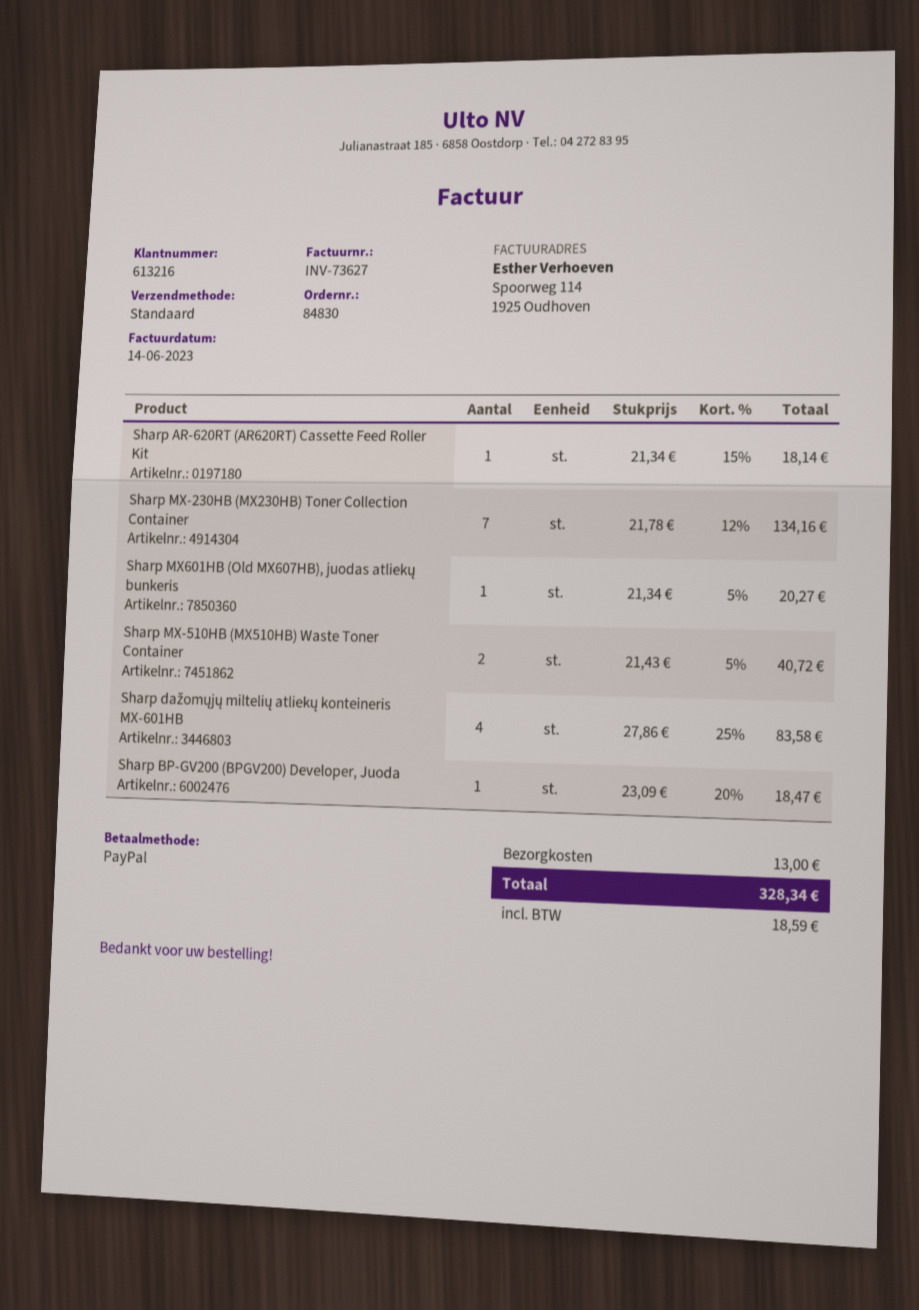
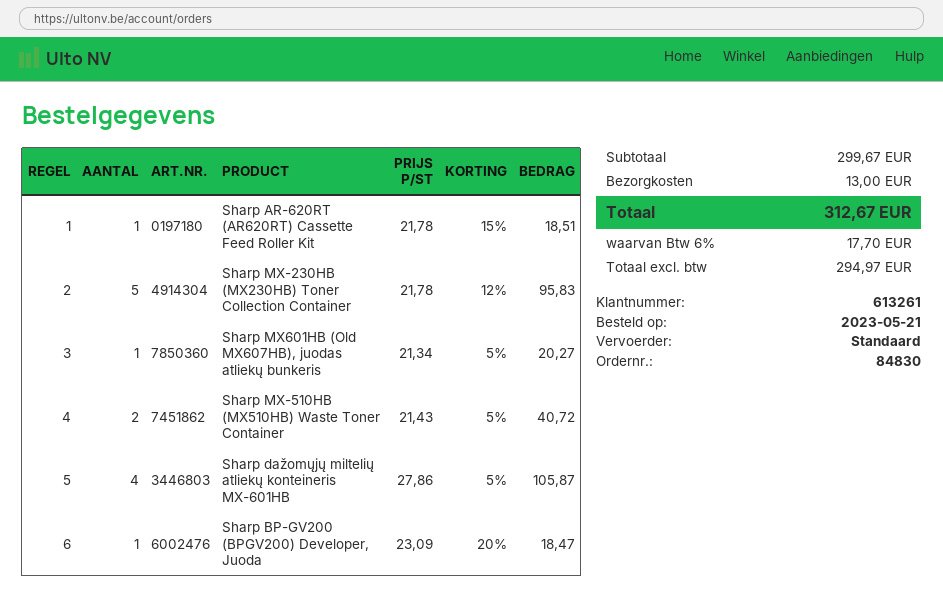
customer number: 613216 -> 613261
Sharp AR-620RT (AR620RT) Cassette Feed Roller Kit: 1 x 21.34 - 15% = 18.14 -> 1 x 21.78 - 15% = 18.51
Sharp MX-230HB (MX230HB) Toner Collection Container: 7 x 21.78 - 12% = 134.16 -> 5 x 21.78 - 12% = 95.83
Sharp dažomųjų miltelių atliekų konteineris MX-601HB: 4 x 27.86 - 25% = 83.58 -> 4 x 27.86 - 5% = 105.87
tax: 18.59 -> 17.70
total: 328.34 -> 312.67

